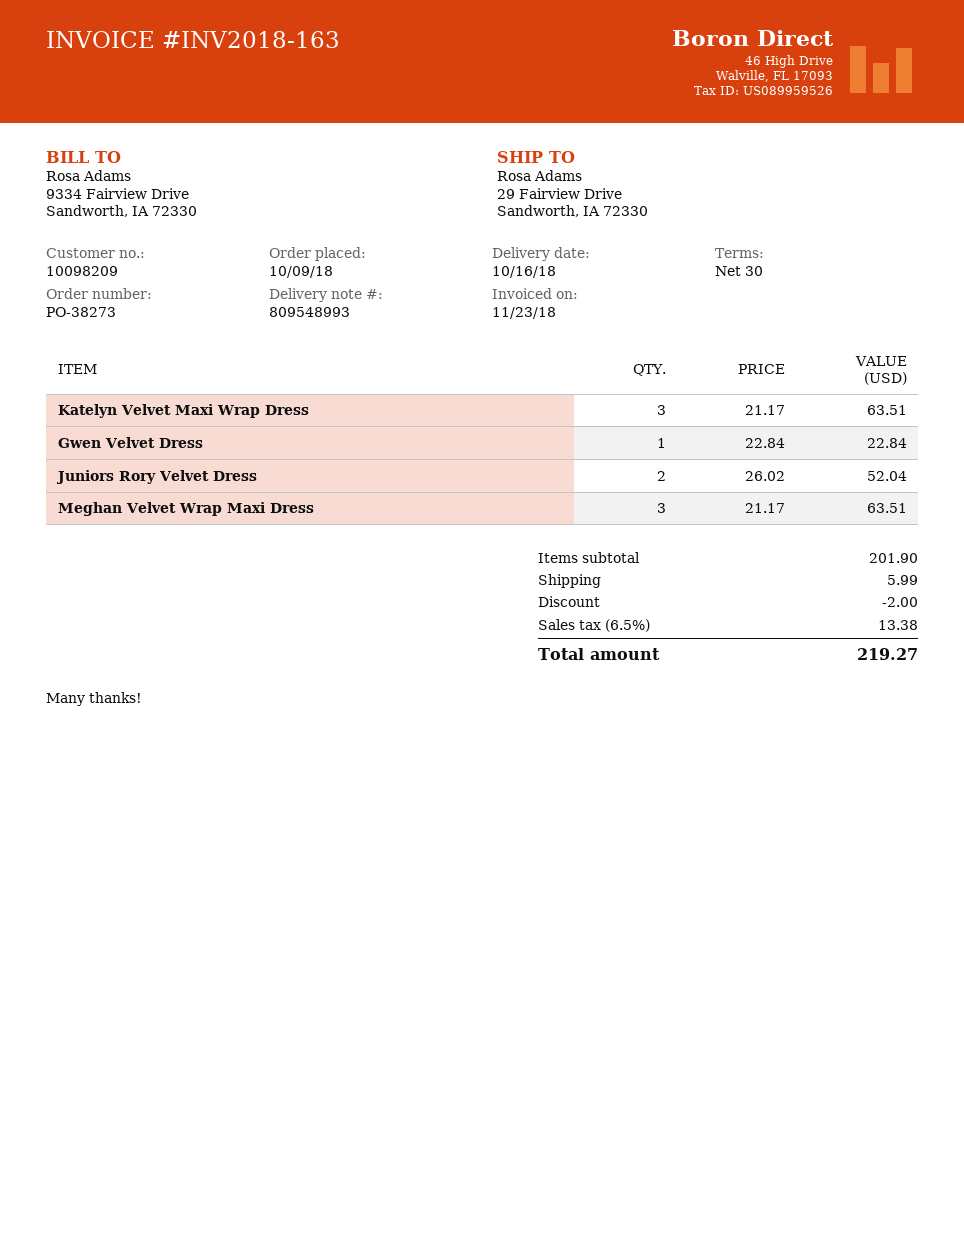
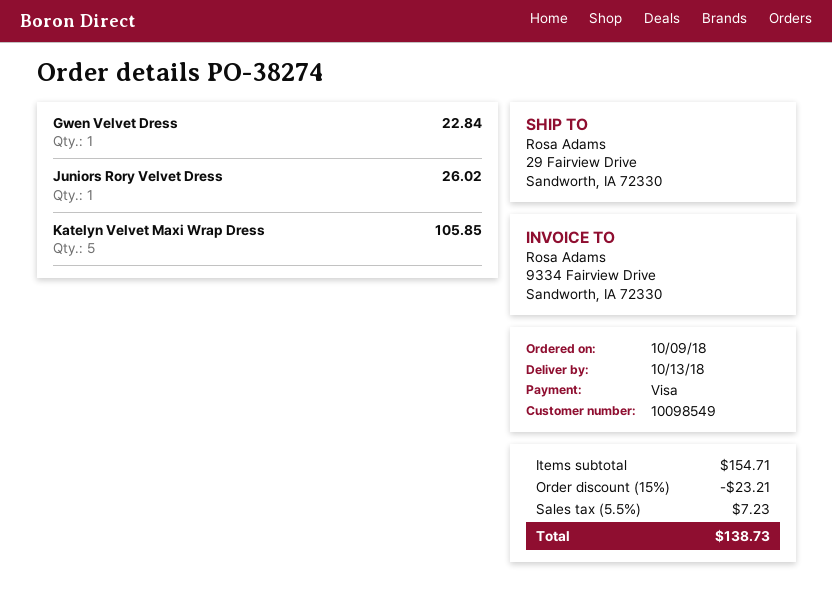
order number: PO-38273 -> PO-38274
delivery date: 2018-10-16 -> 2018-10-13
customer number: 10098209 -> 10098549
Katelyn Velvet Maxi Wrap Dress: 3 for 63.51 -> 5 for 105.85
Juniors Rory Velvet Dress: 2 for 52.04 -> 1 for 26.02
Meghan Velvet Wrap Maxi Dress: 3 for 63.51 -> none
subtotal: 201.90 -> 154.71
discount: 2.00 -> 23.21
shipping: 5.99 -> none
tax: 6.5% = 13.38 -> 5.5% = 7.23
total: 219.27 -> 138.73

